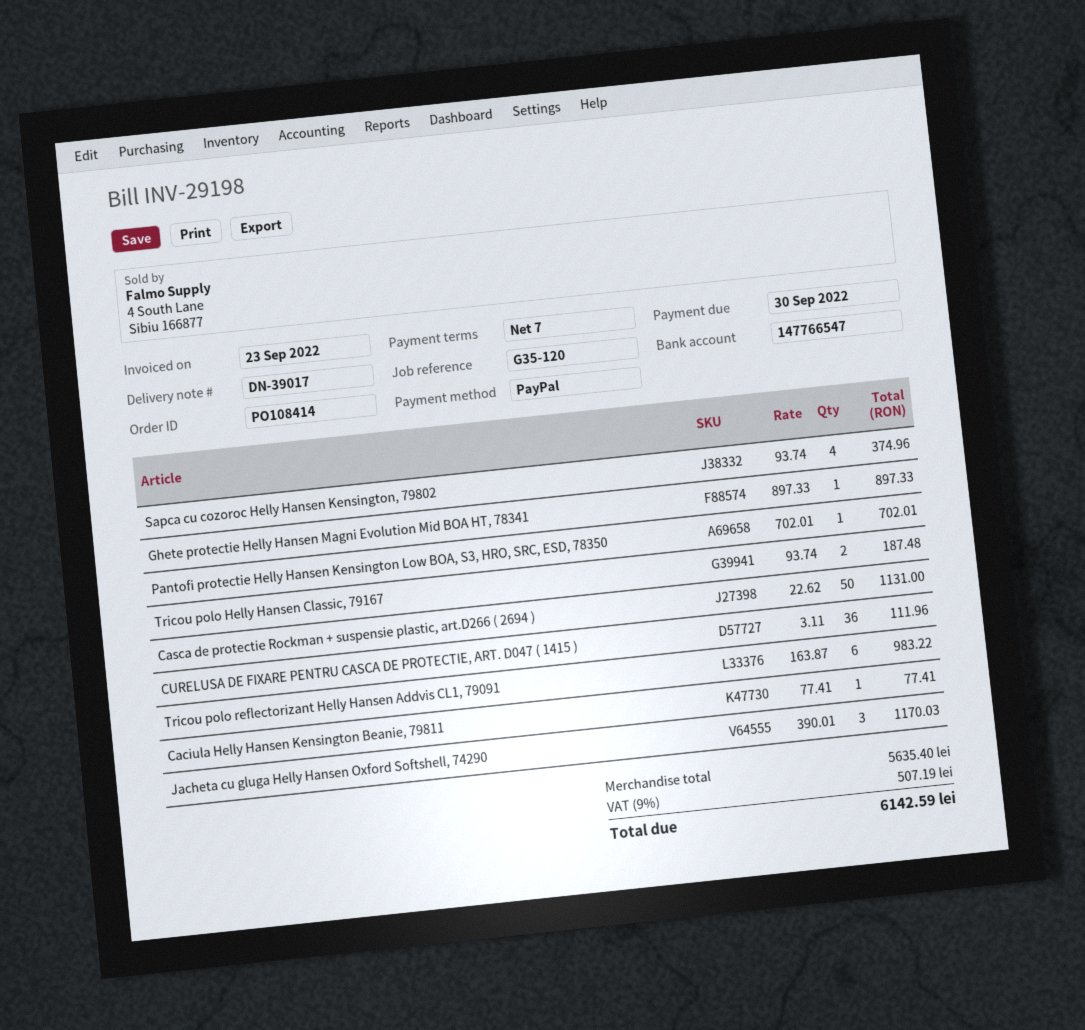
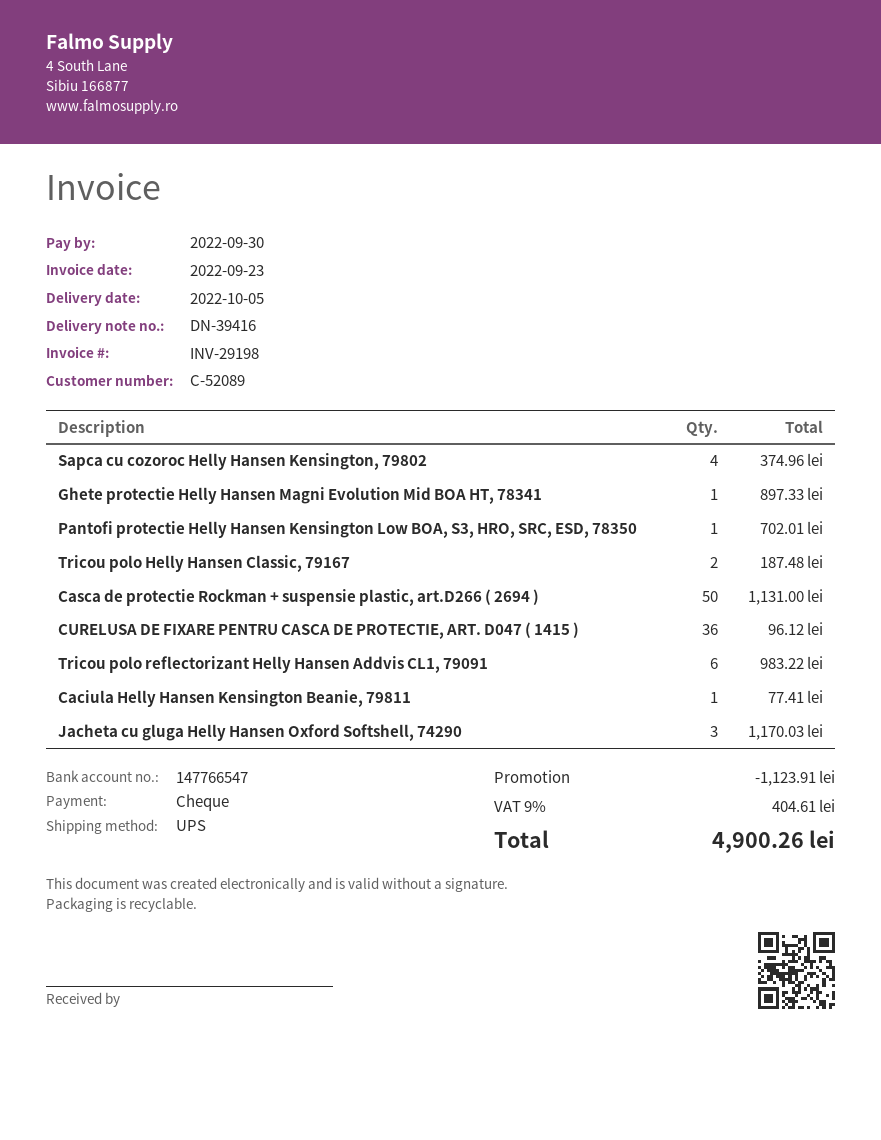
delivery note number: DN-39017 -> DN-39416
payment method: PayPal -> cheque
CURELUSA DE FIXARE PENTRU CASCA DE PROTECTIE, ART. D047 ( 1415 ): 36 for 111.96 -> 36 for 96.12
discount: none -> 1123.91
tax: 9% = 507.19 -> 9% = 404.61
total: 6142.59 -> 4900.26

